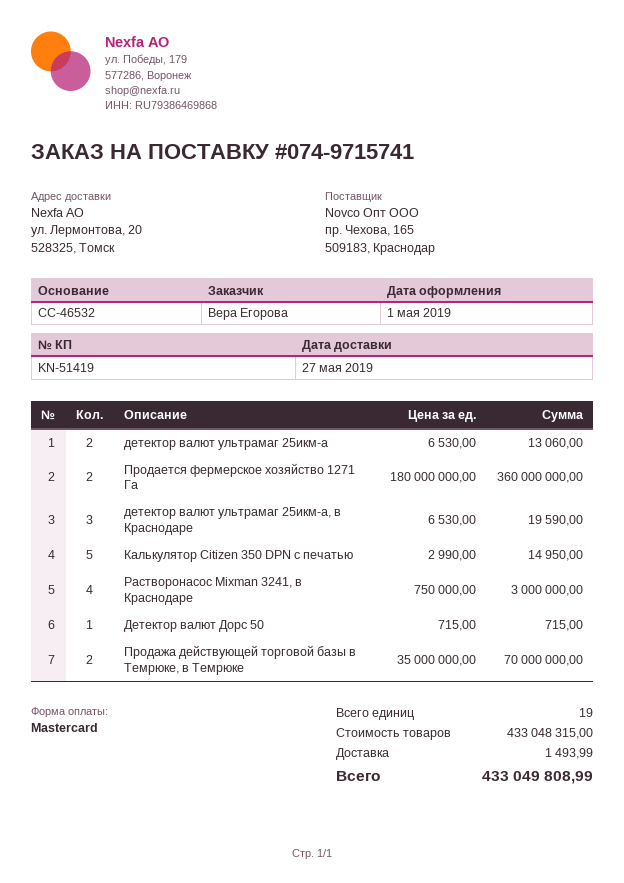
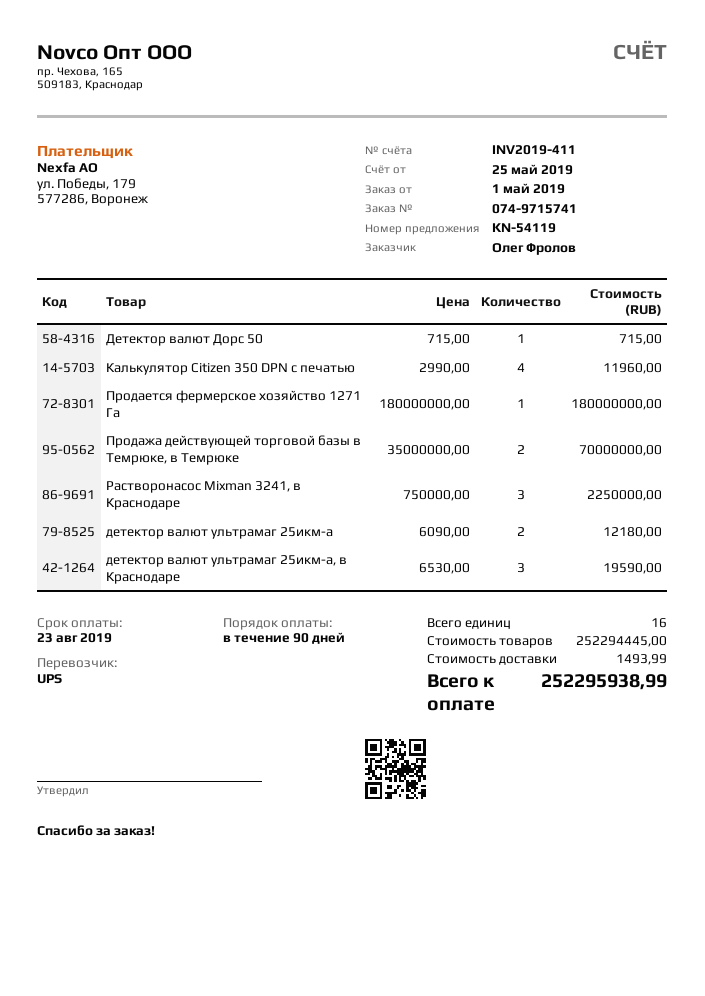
quote number: KN-51419 -> KN-54119
ordered by: Вера Егорова -> Олег Фролов
детектор валют ультрамаг 25икм-а: 2 x 6530.00 = 13060.00 -> 2 x 6090.00 = 12180.00
Продается фермерское хозяйство 1271 Га: 2 x 180000000.00 = 360000000.00 -> 1 x 180000000.00 = 180000000.00
Калькулятор Citizen 350 DPN с печатью: 5 x 2990.00 = 14950.00 -> 4 x 2990.00 = 11960.00
Растворонасос Mixman 3241, в Краснодаре: 4 x 750000.00 = 3000000.00 -> 3 x 750000.00 = 2250000.00
total quantity: 19 -> 16
subtotal: 433048315.00 -> 252294445.00
total: 433049808.99 -> 252295938.99

